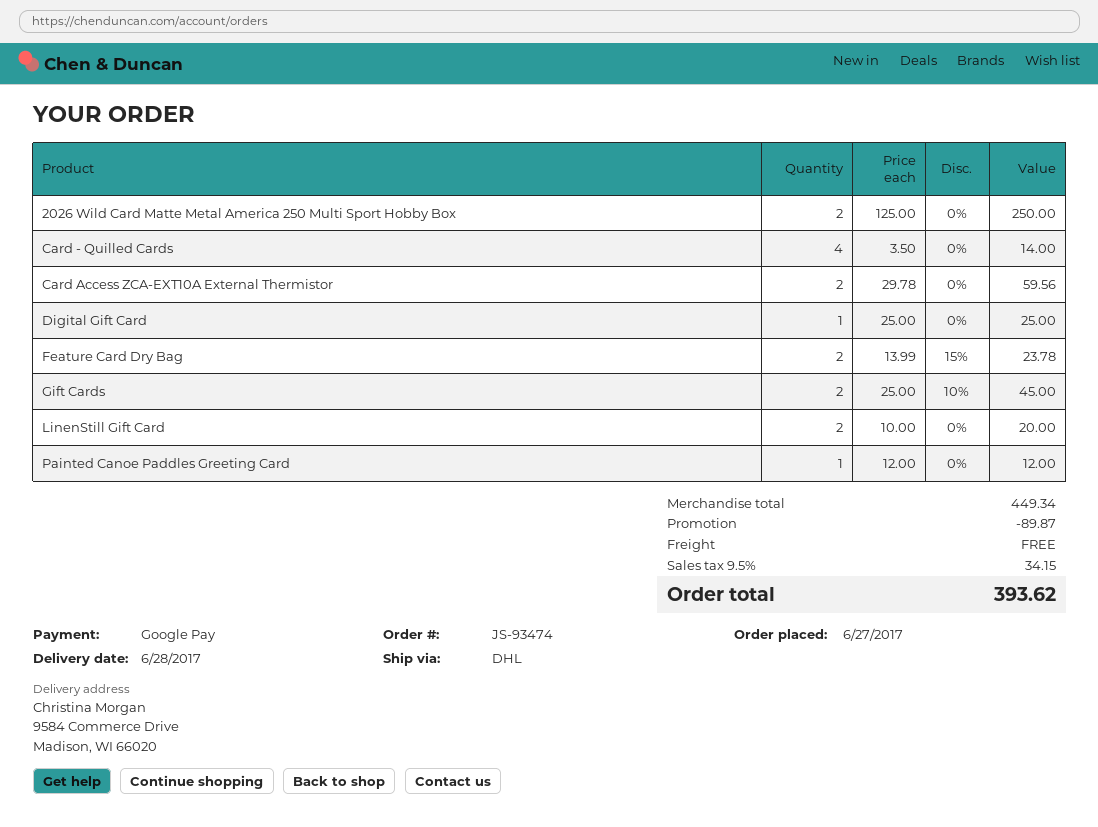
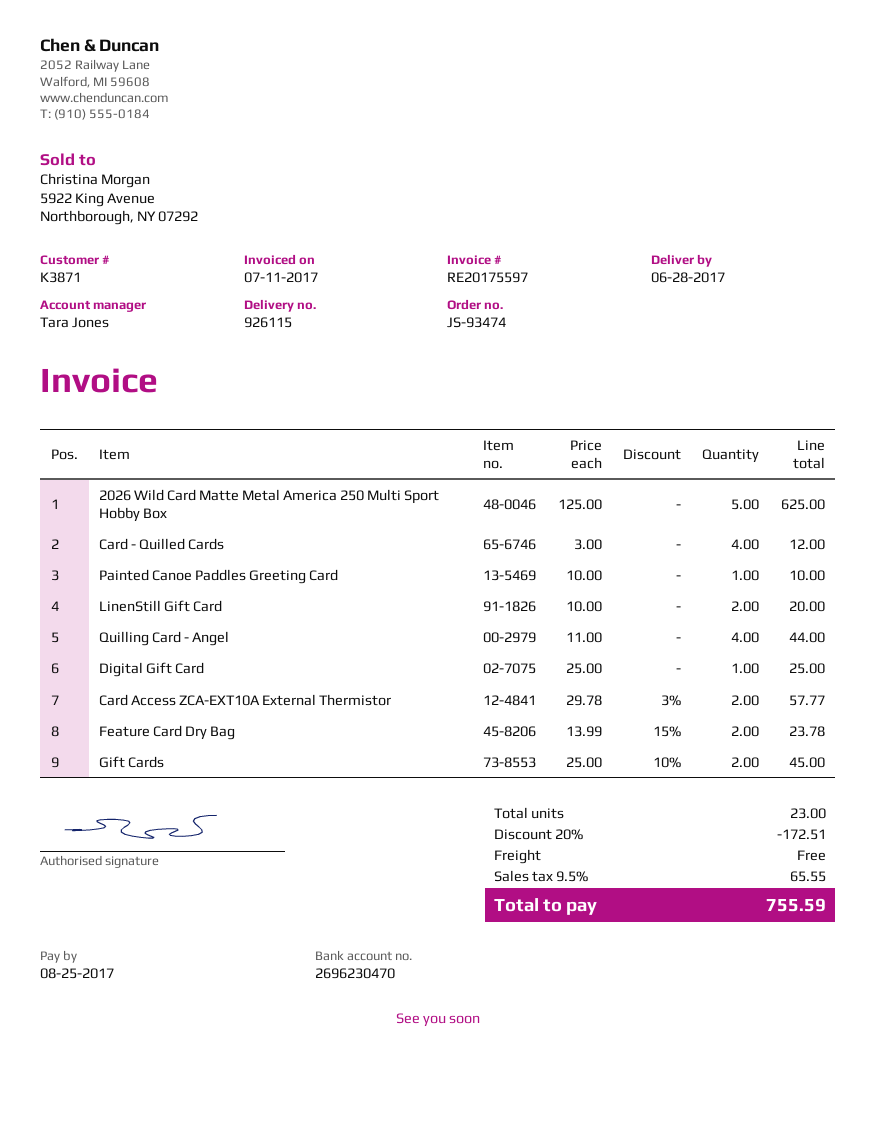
2026 Wild Card Matte Metal America 250 Multi Sport Hobby Box: 2 x 125.00 = 250.00 -> 5 x 125.00 = 625.00
Card - Quilled Cards: 4 x 3.50 = 14.00 -> 4 x 3.00 = 12.00
Card Access ZCA-EXT10A External Thermistor: 2 x 29.78 = 59.56 -> 2 x 29.78 - 3% = 57.77
Painted Canoe Paddles Greeting Card: 1 x 12.00 = 12.00 -> 1 x 10.00 = 10.00
Quilling Card - Angel: none -> 4 x 11.00 = 44.00
discount: 89.87 -> 172.51
tax: 9.5% = 34.15 -> 9.5% = 65.55
total: 393.62 -> 755.59

